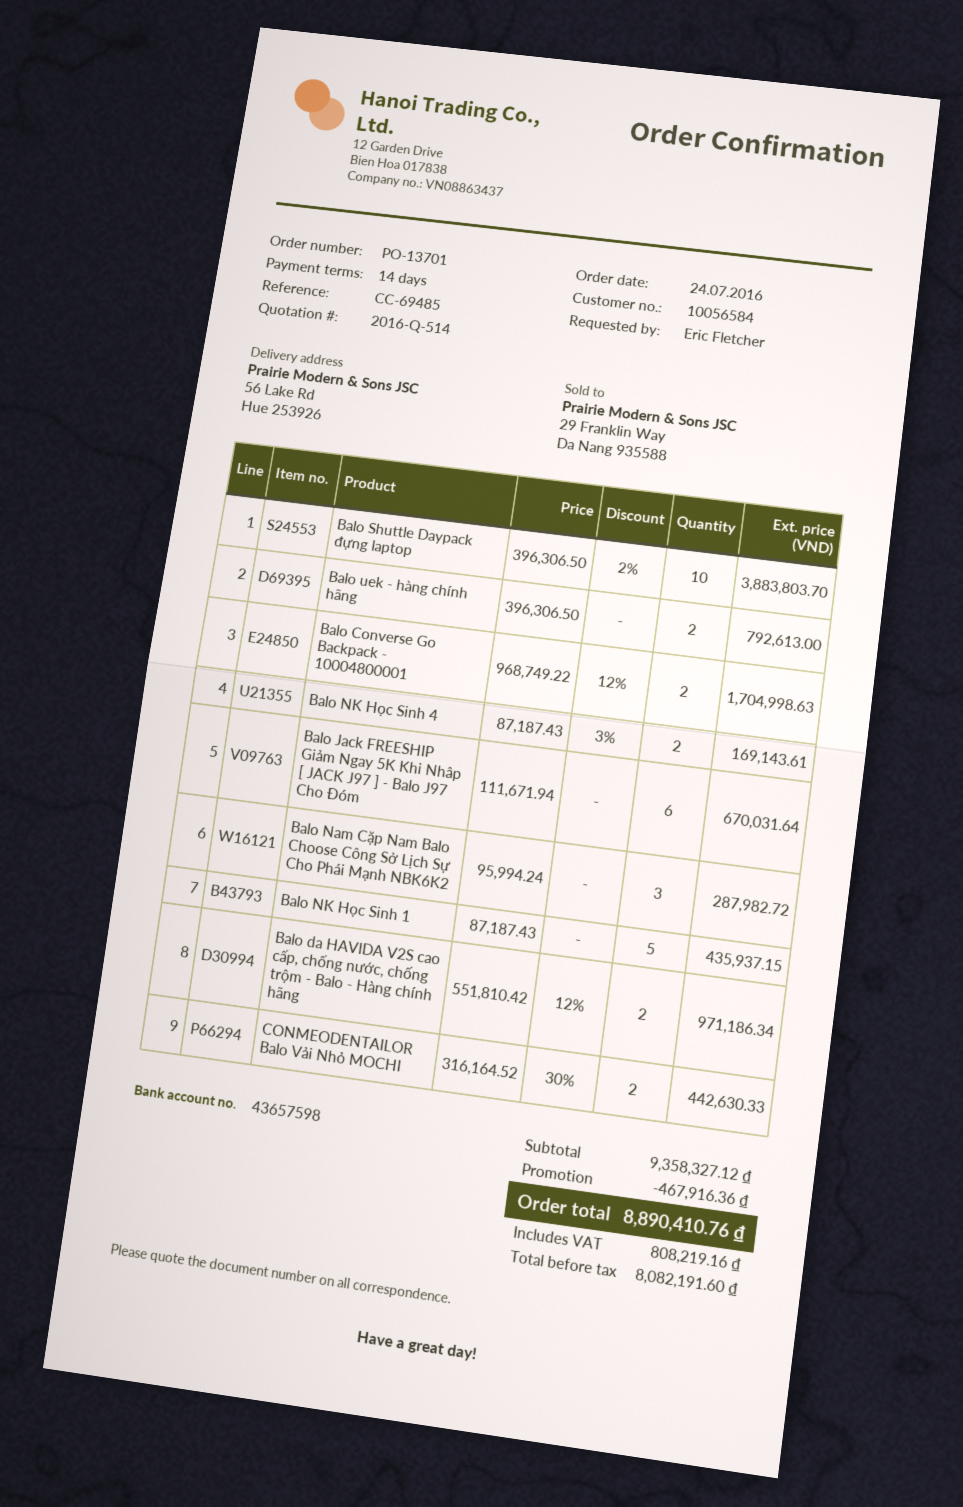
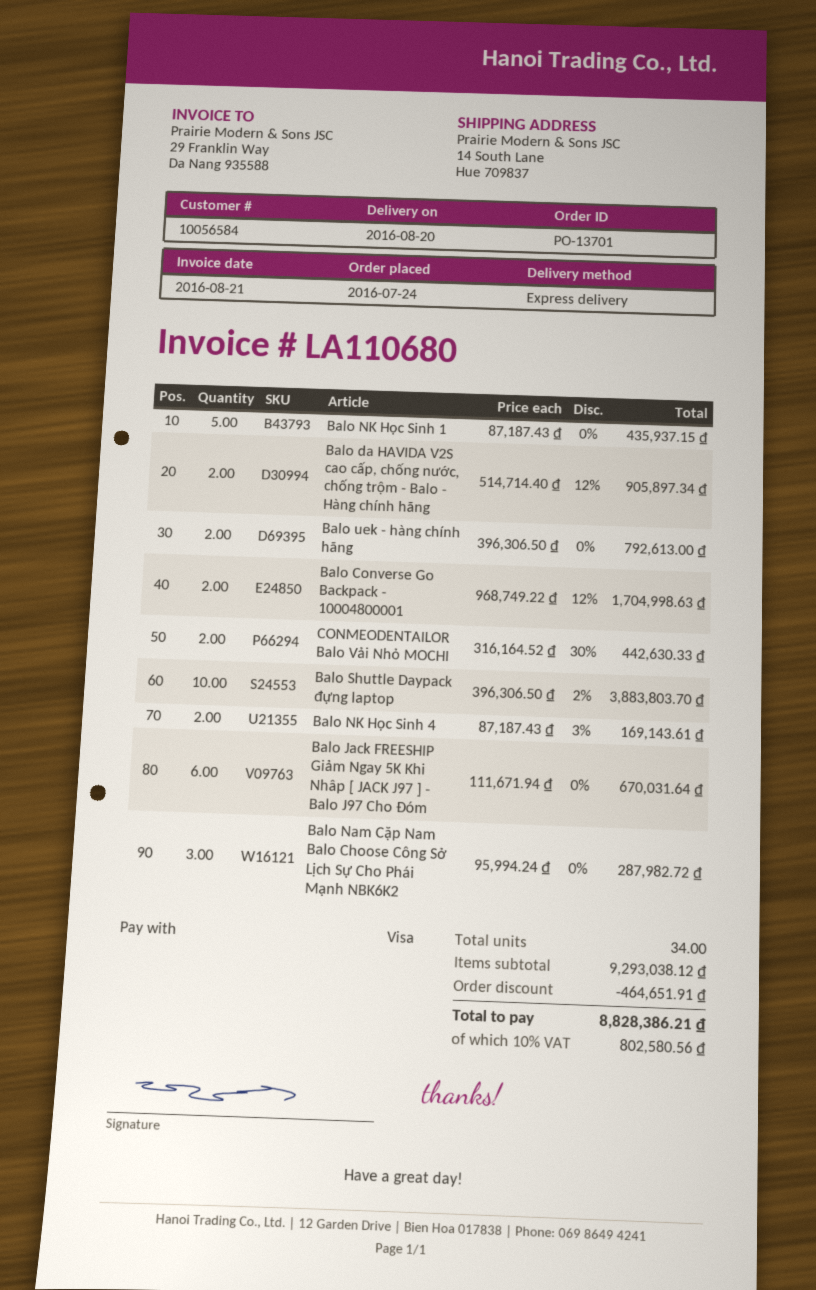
ship to: 56 Lake Rd, Hue 253926 -> 14 South Lane, Hue 709837
Balo da HAVIDA V2S cao cấp, chống nước, chống trộm - Balo - Hàng chính hãng: 2 x 551810.42 - 12% = 971186.34 -> 2 x 514714.40 - 12% = 905897.34
subtotal: 9358327.12 -> 9293038.12
discount: 467916.36 -> 464651.91
tax: 808219.16 -> 802580.56
total: 8890410.76 -> 8828386.21

